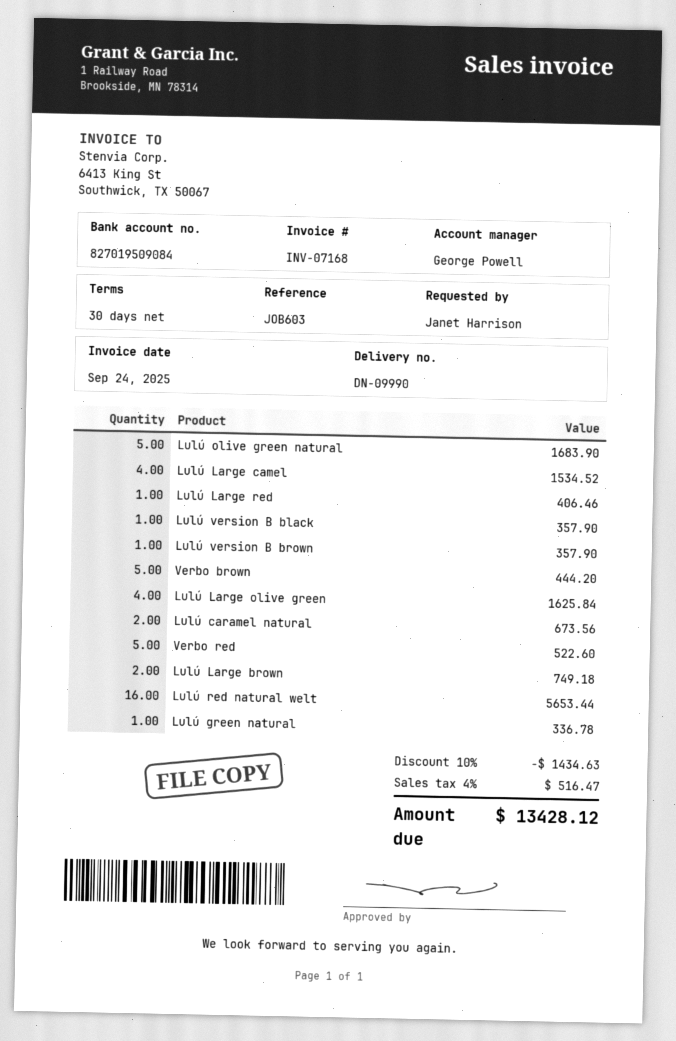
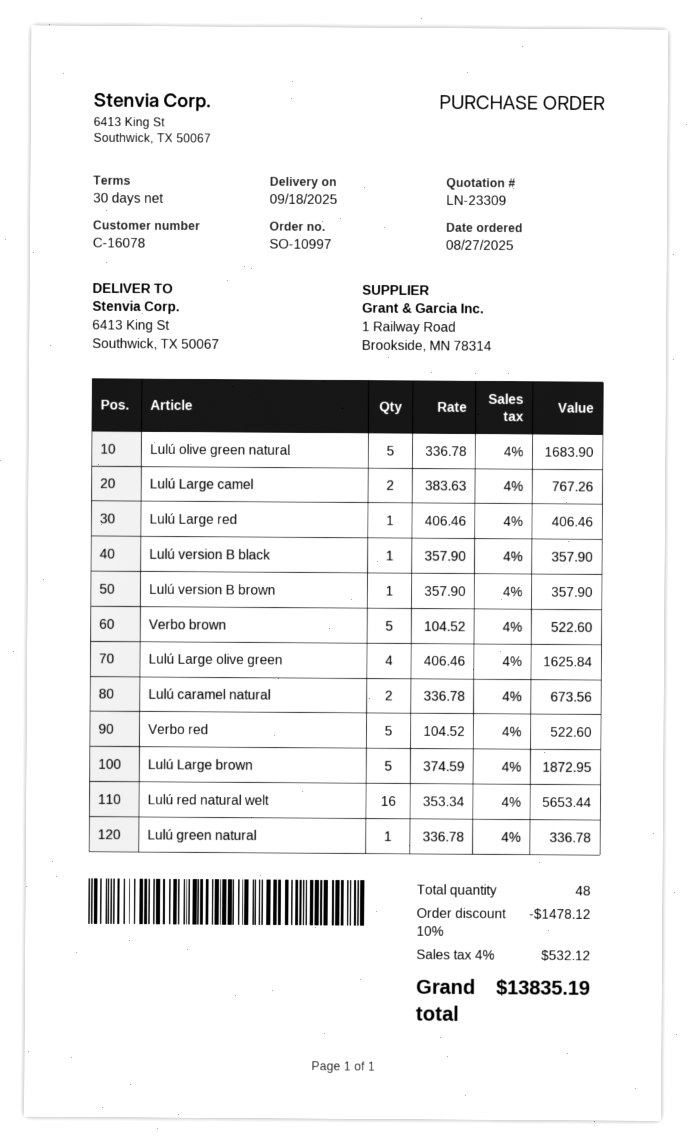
Lulú Large camel: 4 for 1534.52 -> 2 for 767.26
Verbo brown: 5 for 444.20 -> 5 for 522.60
Lulú Large brown: 2 for 749.18 -> 5 for 1872.95
discount: 10% = 1434.63 -> 10% = 1478.12
tax: 4% = 516.47 -> 4% = 532.12
total: 13428.12 -> 13835.19

